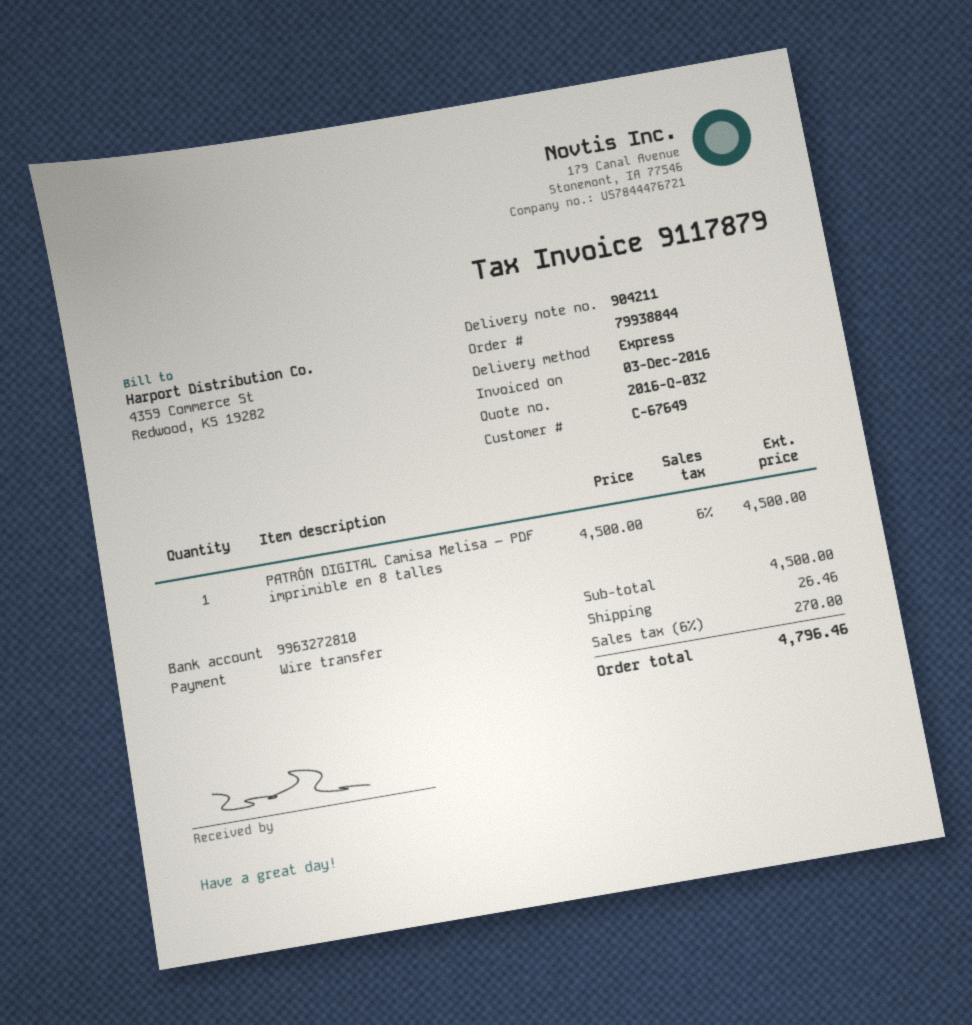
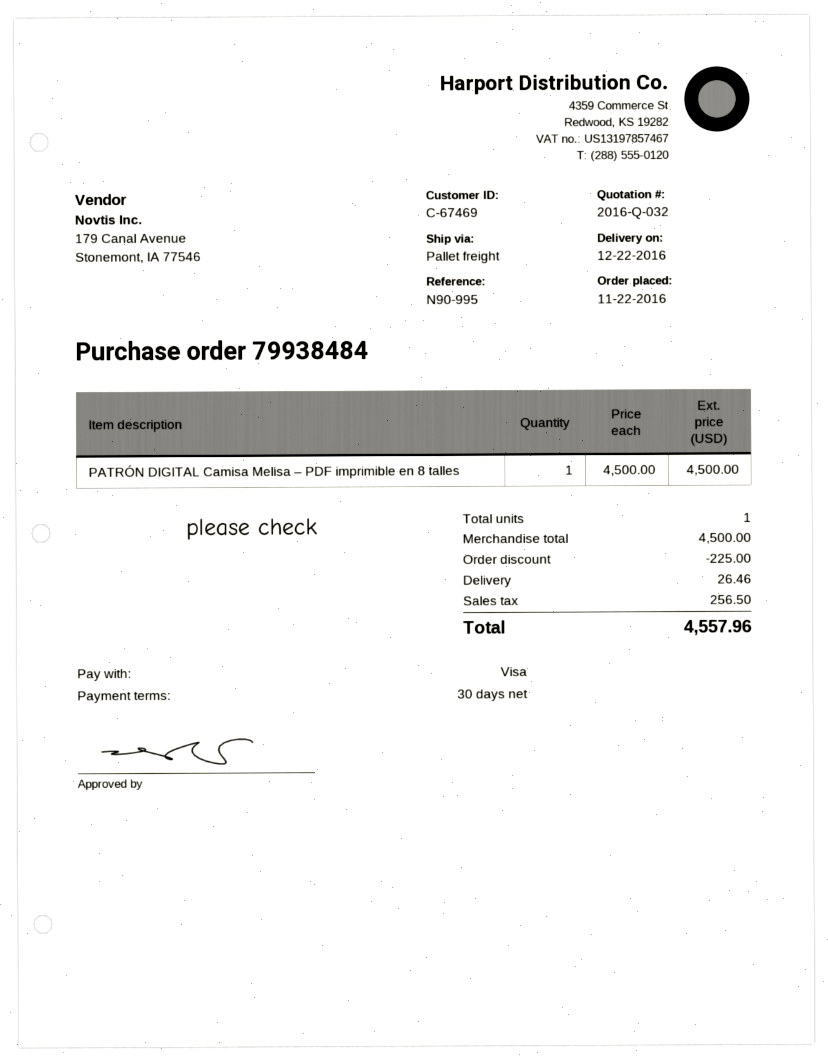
order number: 79938844 -> 79938484
customer number: C-67649 -> C-67469
payment method: bank transfer -> Visa
shipping method: express -> pallet freight
discount: none -> 225.00
tax: 270.00 -> 256.50
total: 4796.46 -> 4557.96

